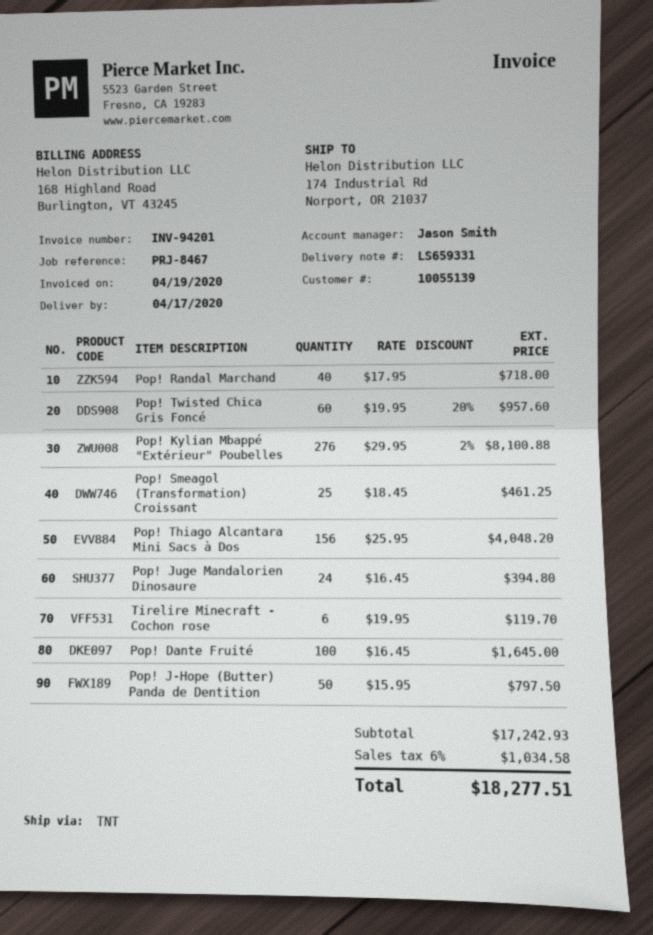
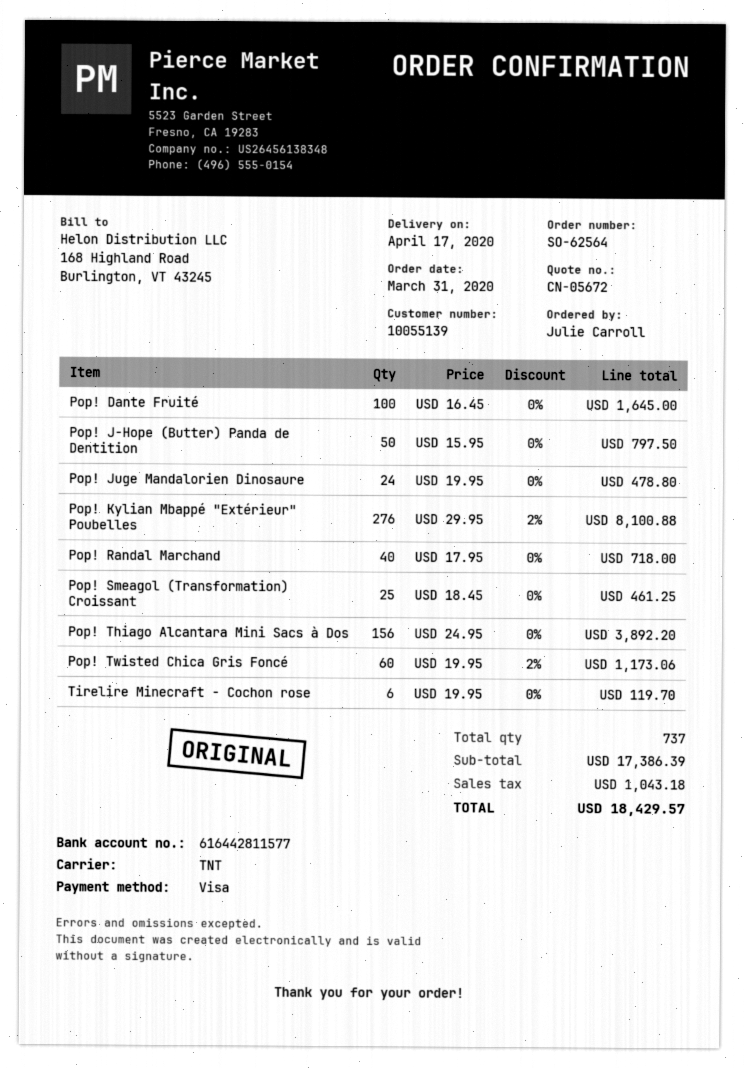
Pop! Twisted Chica Gris Foncé: 60 x 19.95 - 20% = 957.60 -> 60 x 19.95 - 2% = 1173.06
Pop! Thiago Alcantara Mini Sacs à Dos: 156 x 25.95 = 4048.20 -> 156 x 24.95 = 3892.20
Pop! Juge Mandalorien Dinosaure: 24 x 16.45 = 394.80 -> 24 x 19.95 = 478.80
subtotal: 17242.93 -> 17386.39
tax: 1034.58 -> 1043.18
total: 18277.51 -> 18429.57

